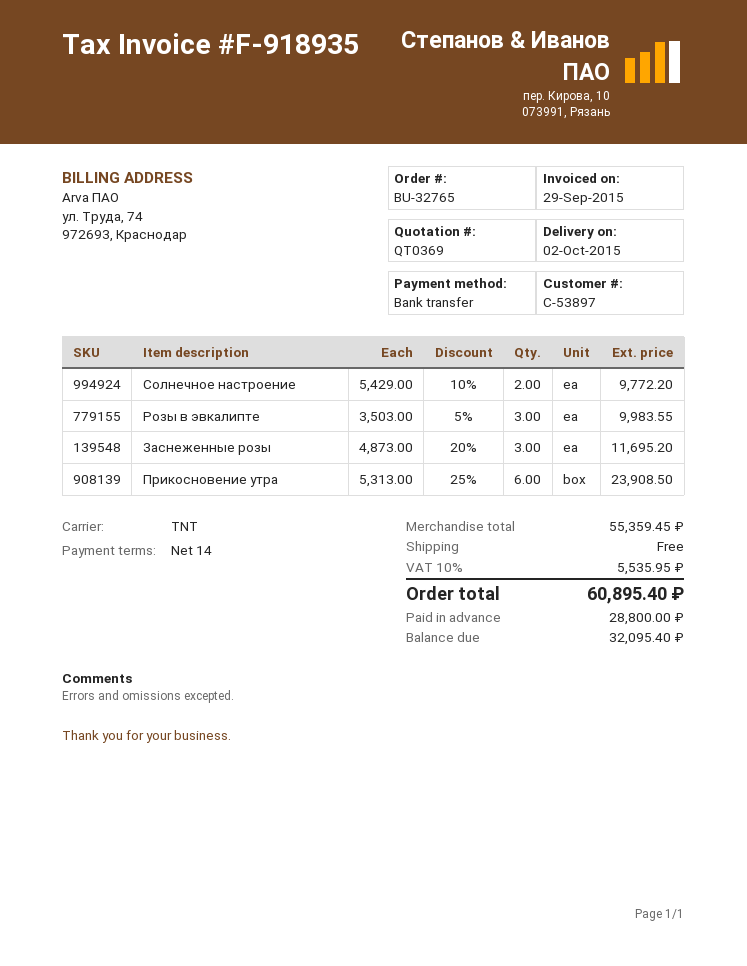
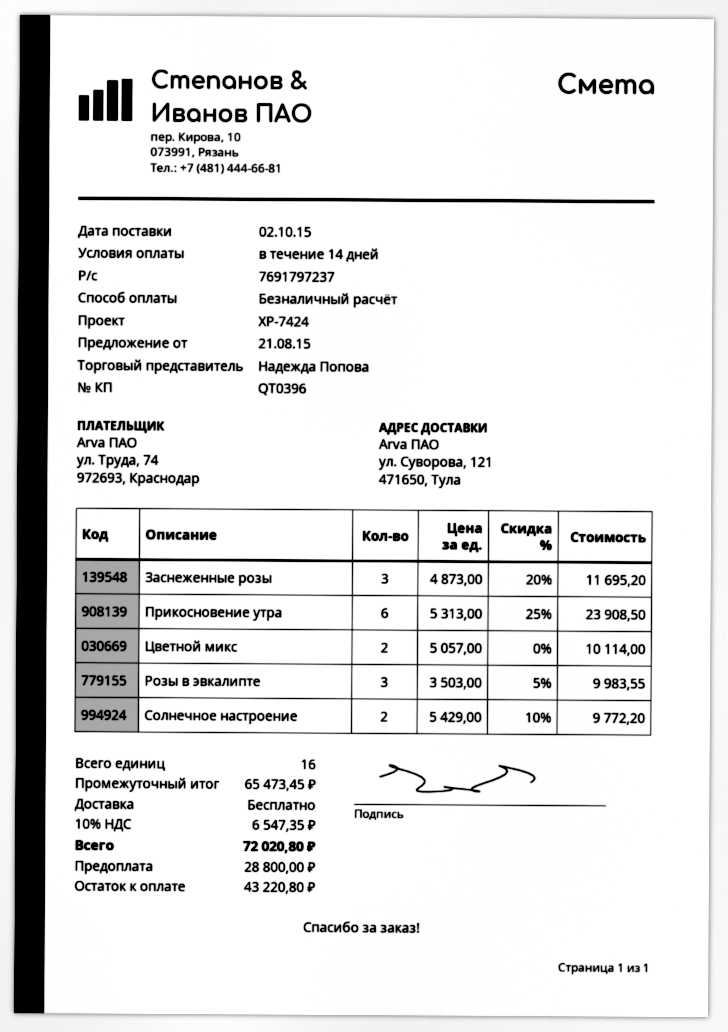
quote number: QT0369 -> QT0396
Цветной микс: none -> 2 x 5057.00 = 10114.00
subtotal: 55359.45 -> 65473.45
tax: 10% = 5535.95 -> 10% = 6547.35
total: 60895.40 -> 72020.80
balance: 32095.40 -> 43220.80

